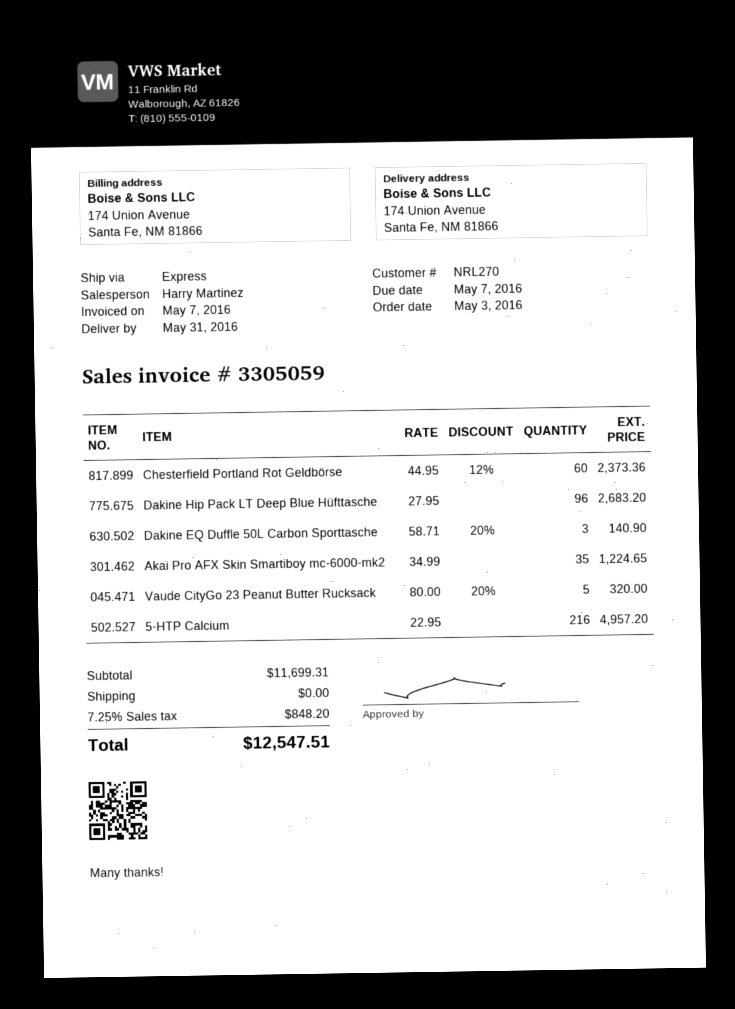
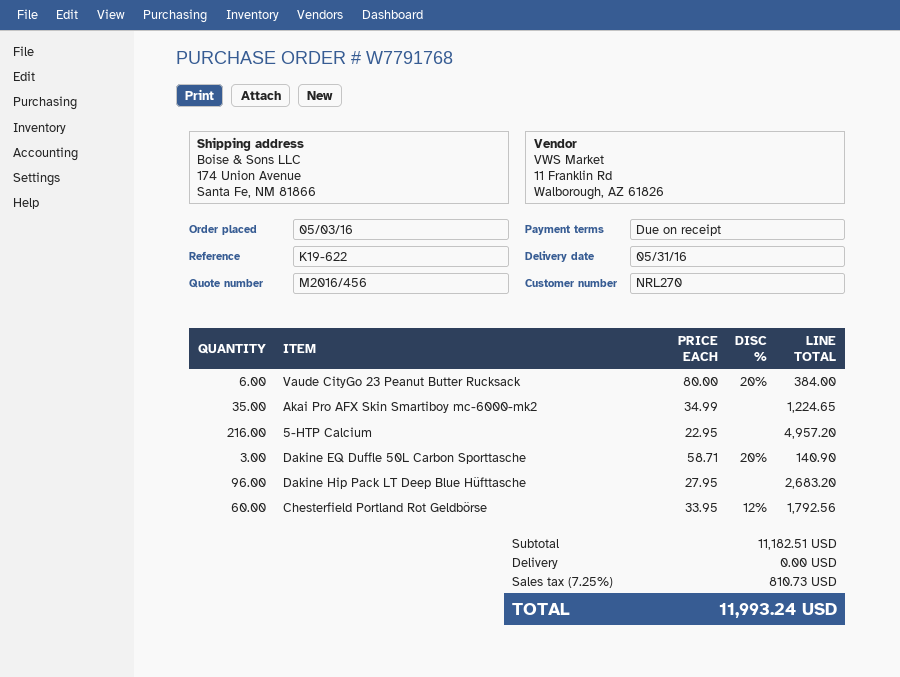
Chesterfield Portland Rot Geldbörse: 60 x 44.95 - 12% = 2373.36 -> 60 x 33.95 - 12% = 1792.56
Vaude CityGo 23 Peanut Butter Rucksack: 5 x 80.00 - 20% = 320.00 -> 6 x 80.00 - 20% = 384.00
subtotal: 11699.31 -> 11182.51
tax: 7.25% = 848.20 -> 7.25% = 810.73
total: 12547.51 -> 11993.24

